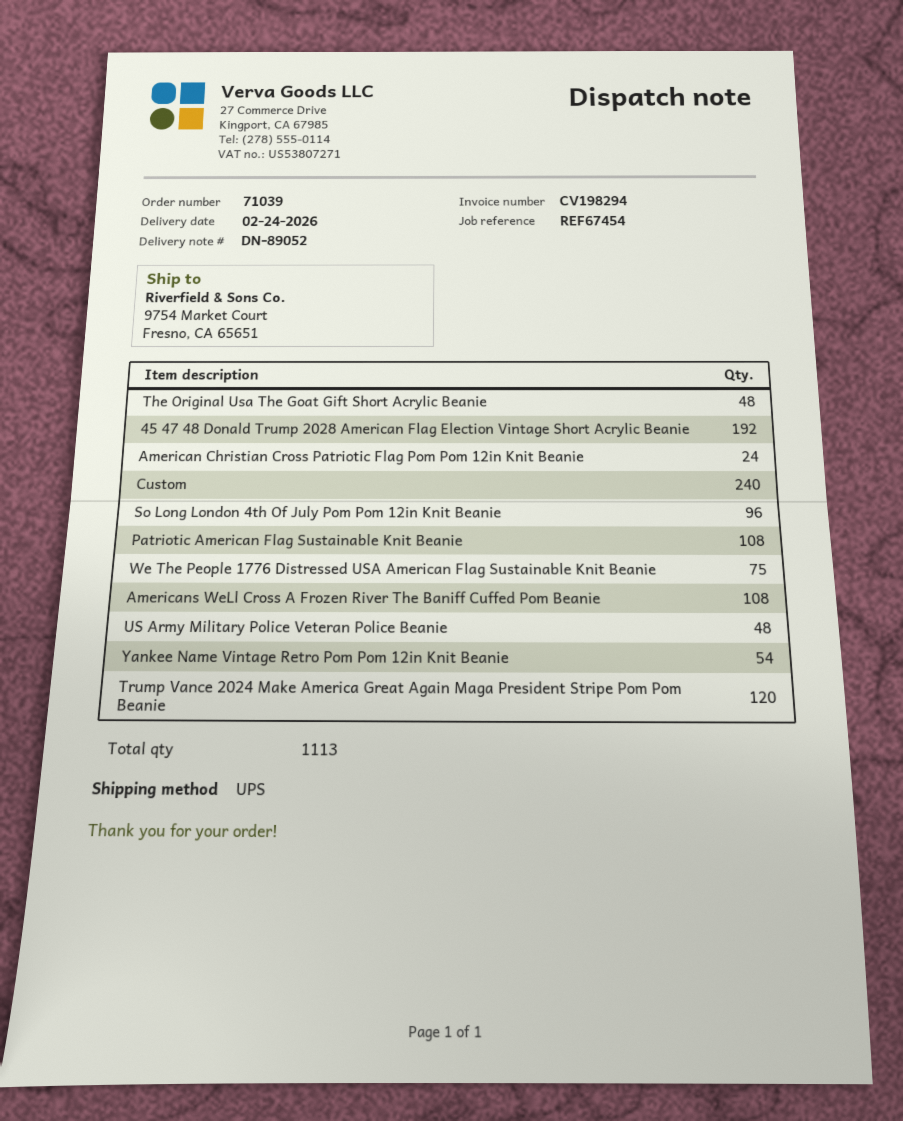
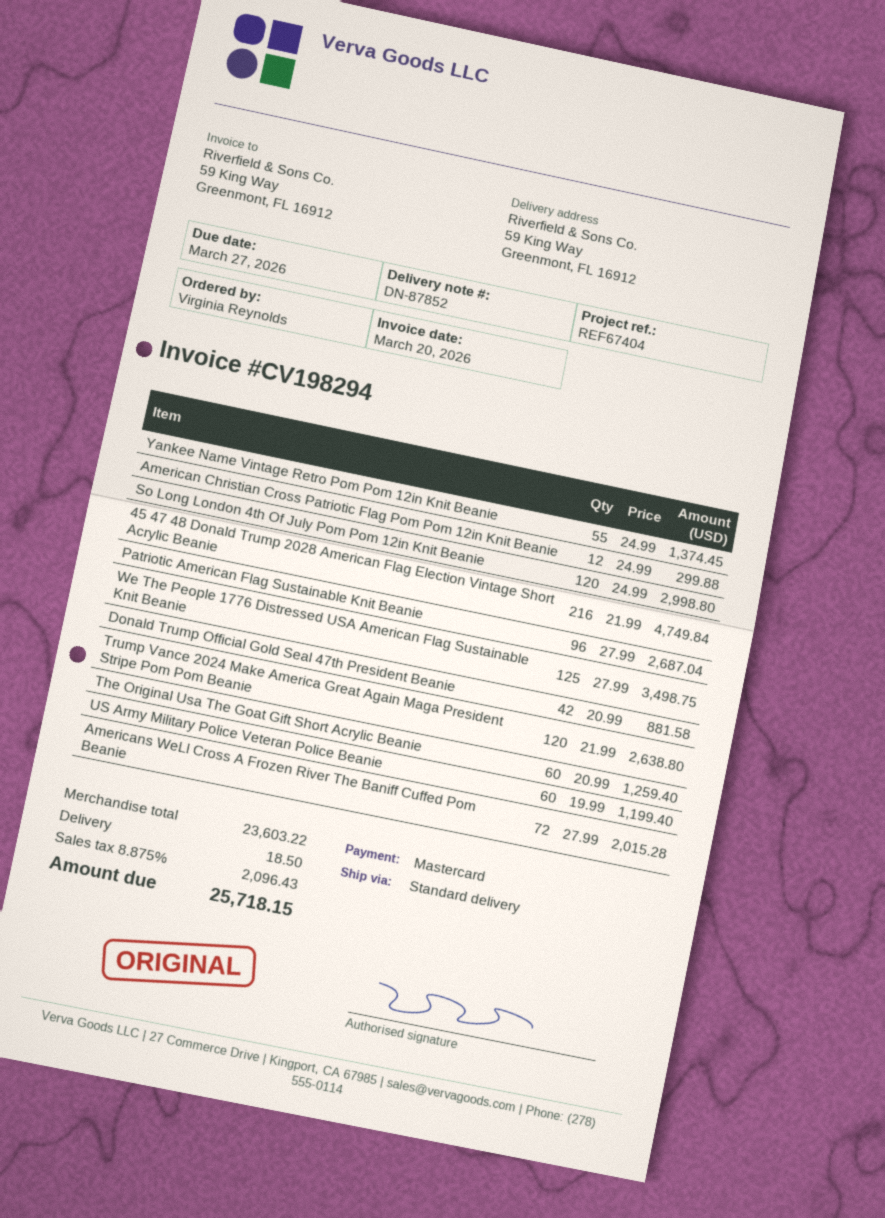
delivery note number: DN-89052 -> DN-87852
reference: REF67454 -> REF67404
shipping method: UPS -> standard
ship to: 9754 Market Court, Fresno, CA 65651 -> 59 King Way, Greenmont, FL 16912
The Original Usa The Goat Gift Short Acrylic Beanie: 48 -> 60
45 47 48 Donald Trump 2028 American Flag Election Vintage Short Acrylic Beanie: 192 -> 216
American Christian Cross Patriotic Flag Pom Pom 12in Knit Beanie: 24 -> 12
Custom: 240 -> none
So Long London 4th Of July Pom Pom 12in Knit Beanie: 96 -> 120
Patriotic American Flag Sustainable Knit Beanie: 108 -> 96
We The People 1776 Distressed USA American Flag Sustainable Knit Beanie: 75 -> 125
Americans WeLl Cross A Frozen River The Baniff Cuffed Pom Beanie: 108 -> 72
US Army Military Police Veteran Police Beanie: 48 -> 60
Yankee Name Vintage Retro Pom Pom 12in Knit Beanie: 54 -> 55
Donald Trump Official Gold Seal 47th President Beanie: none -> 42

